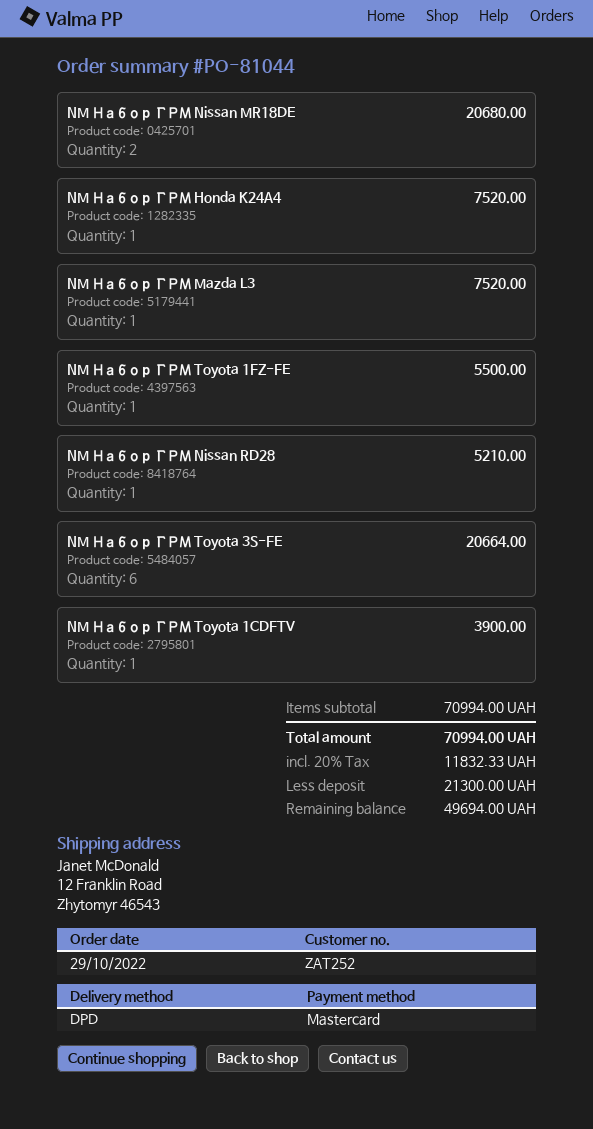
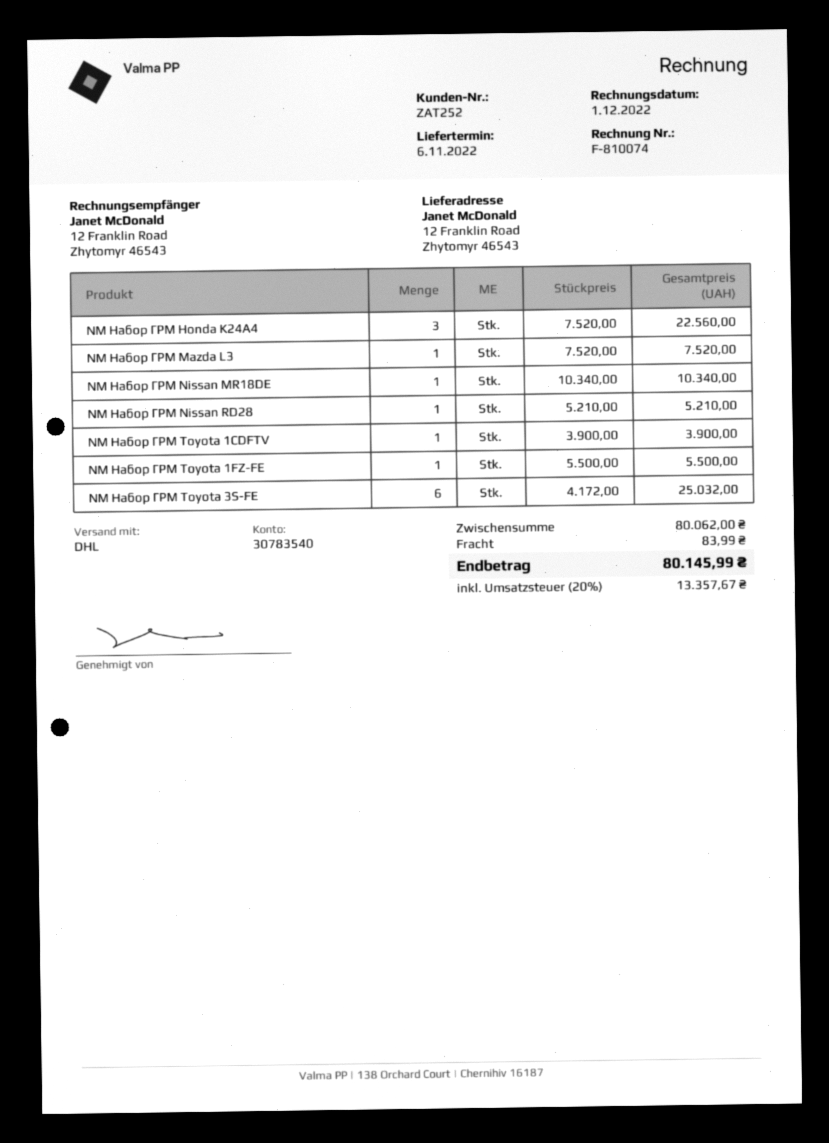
shipping method: DPD -> DHL
NM Набор ГРМ Nissan MR18DE: 2 for 20680.00 -> 1 for 10340.00
NM Набор ГРМ Honda K24A4: 1 for 7520.00 -> 3 for 22560.00
NM Набор ГРМ Toyota 3S-FE: 6 for 20664.00 -> 6 for 25032.00
subtotal: 70994.00 -> 80062.00
shipping: none -> 83.99
tax: 20% = 11832.33 -> 20% = 13357.67
total: 70994.00 -> 80145.99

